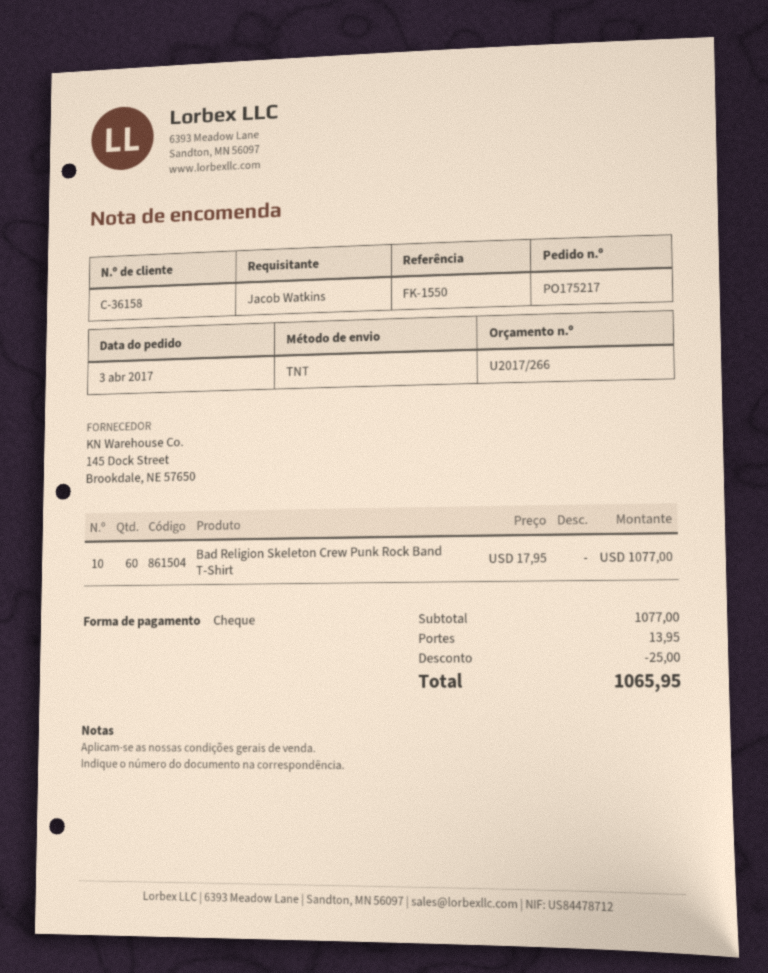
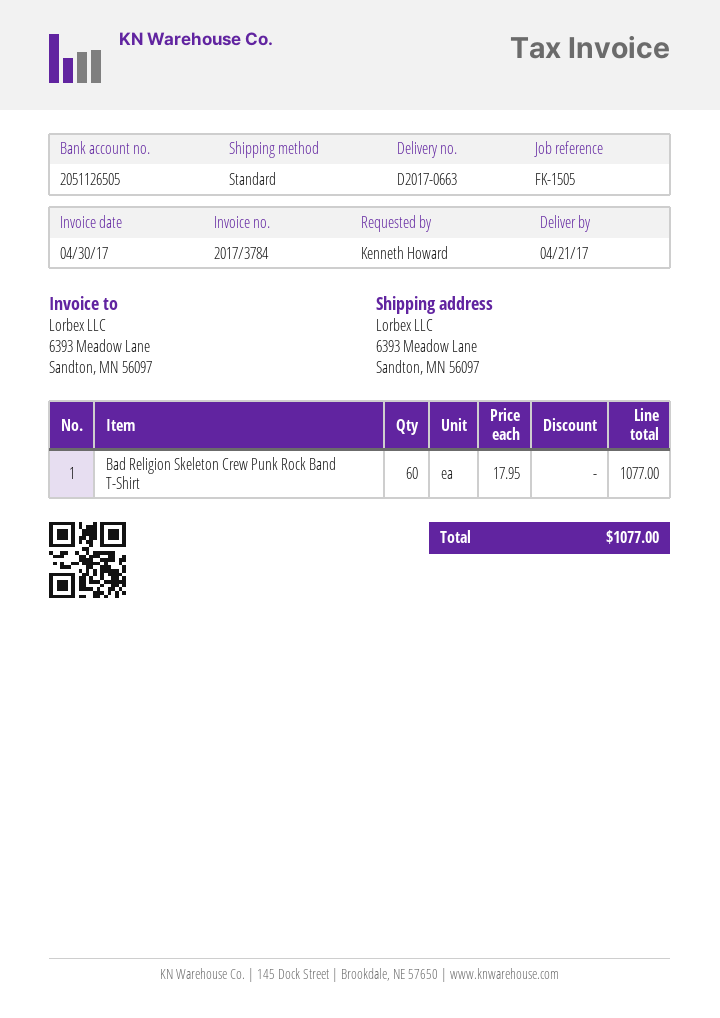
reference: FK-1550 -> FK-1505
ordered by: Jacob Watkins -> Kenneth Howard
shipping method: TNT -> standard
discount: 25.00 -> none
shipping: 13.95 -> none
total: 1065.95 -> 1077.00

